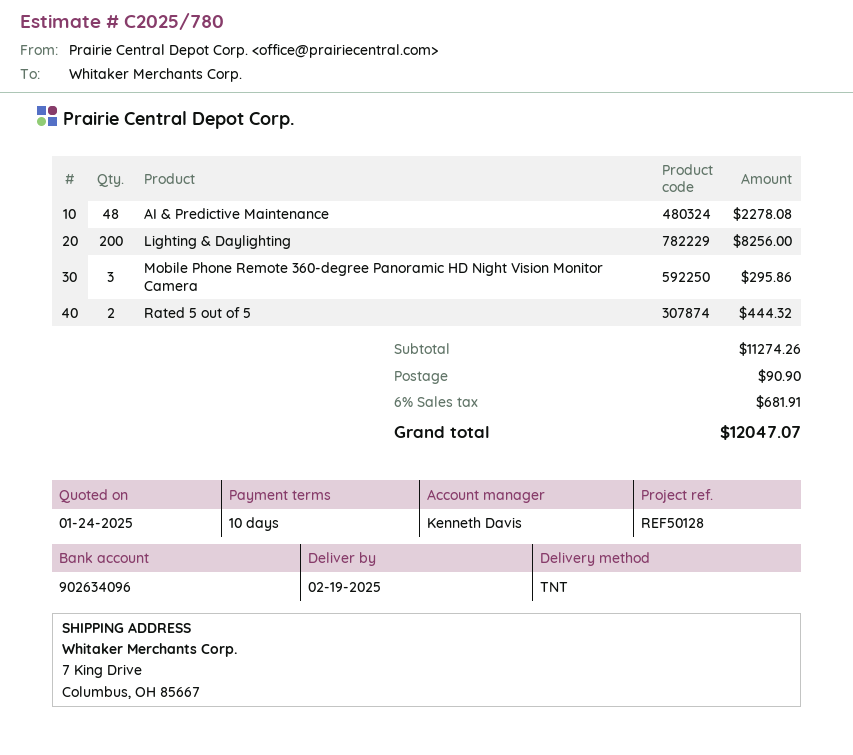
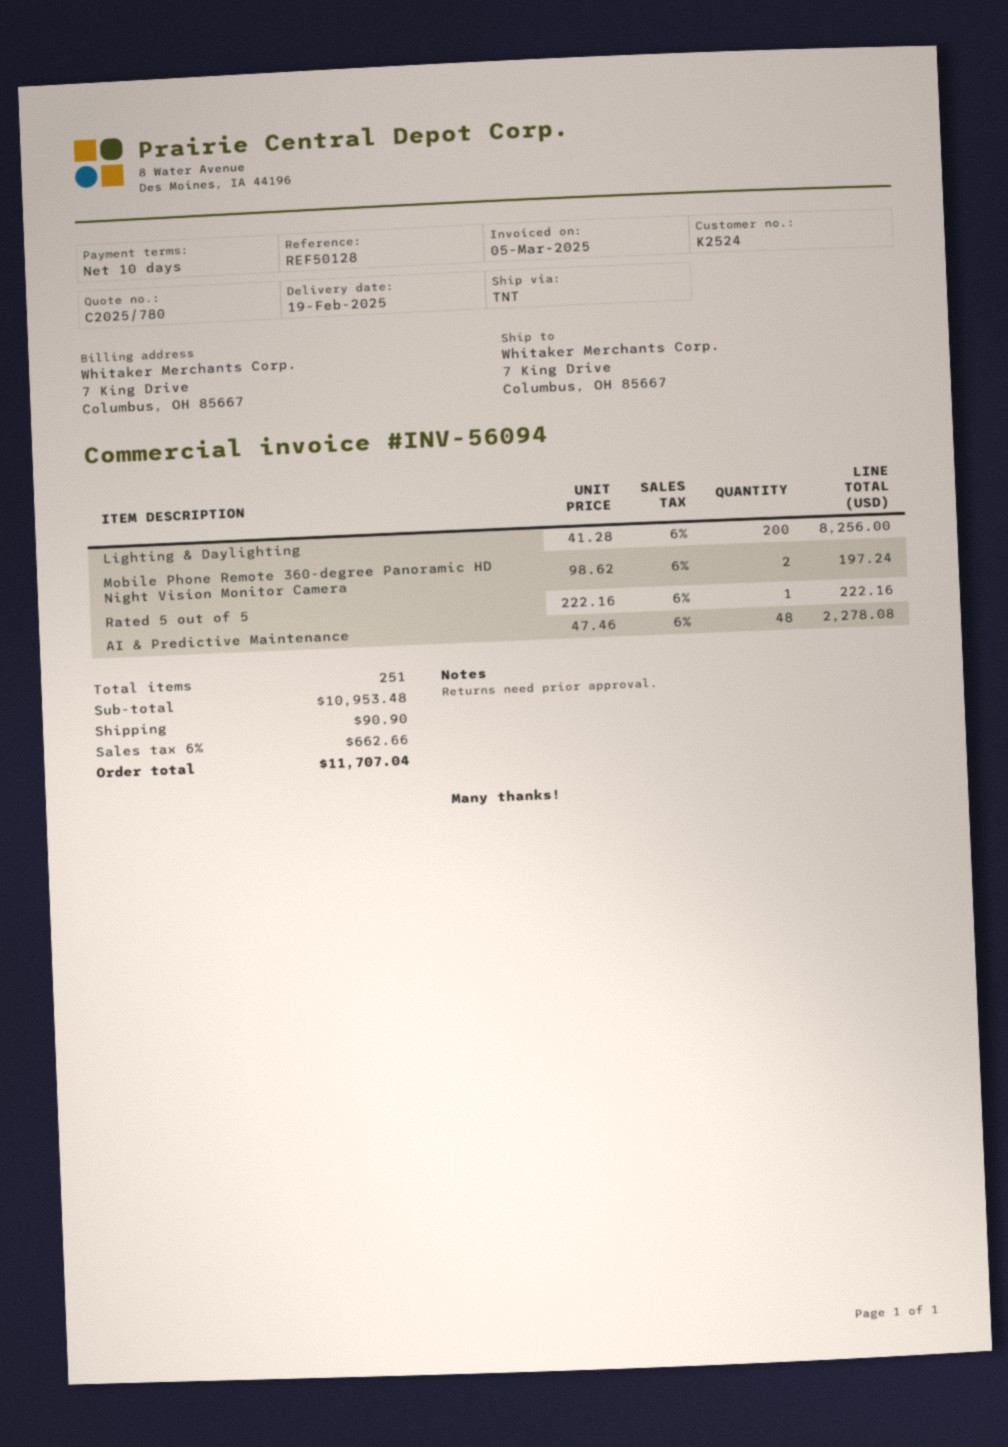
Mobile Phone Remote 360-degree Panoramic HD Night Vision Monitor Camera: 3 for 295.86 -> 2 for 197.24
Rated 5 out of 5: 2 for 444.32 -> 1 for 222.16
subtotal: 11274.26 -> 10953.48
tax: 6% = 681.91 -> 6% = 662.66
total: 12047.07 -> 11707.04

